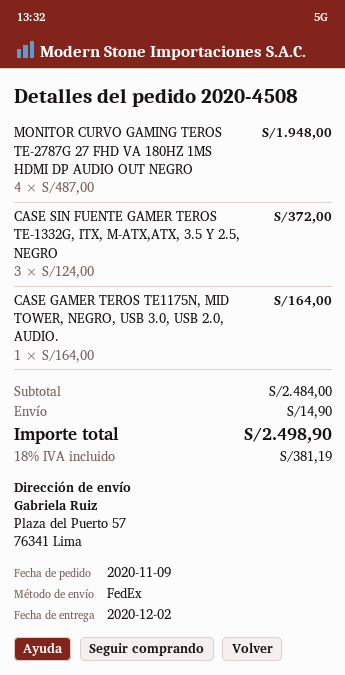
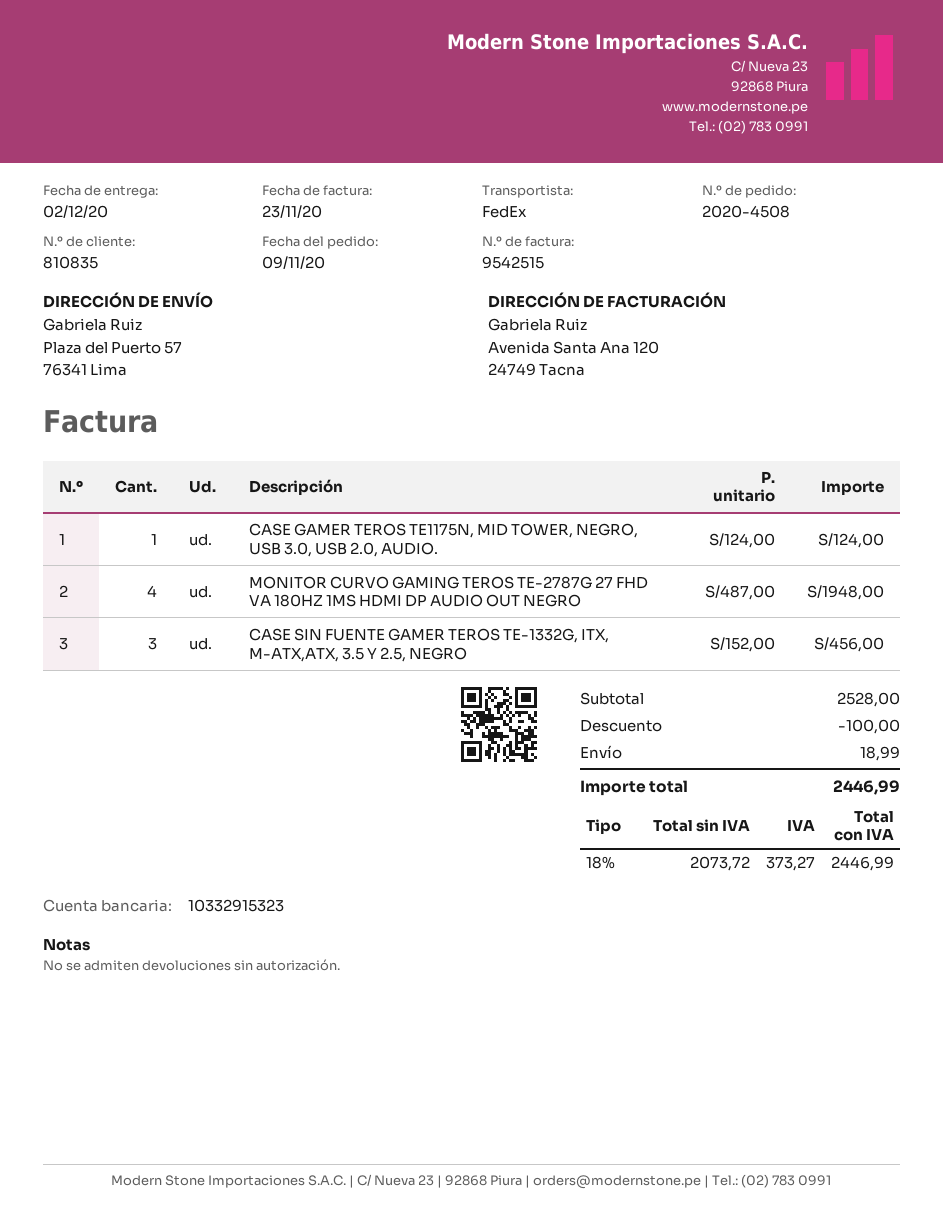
CASE SIN FUENTE GAMER TEROS TE-1332G, ITX, M-ATX,ATX, 3.5 Y 2.5, NEGRO: 3 x 124.00 = 372.00 -> 3 x 152.00 = 456.00
CASE GAMER TEROS TE1175N, MID TOWER, NEGRO, USB 3.0, USB 2.0, AUDIO.: 1 x 164.00 = 164.00 -> 1 x 124.00 = 124.00
subtotal: 2484.00 -> 2528.00
discount: none -> 100.00
shipping: 14.90 -> 18.99
tax: 18% = 381.19 -> 18% = 373.27
total: 2498.90 -> 2446.99

